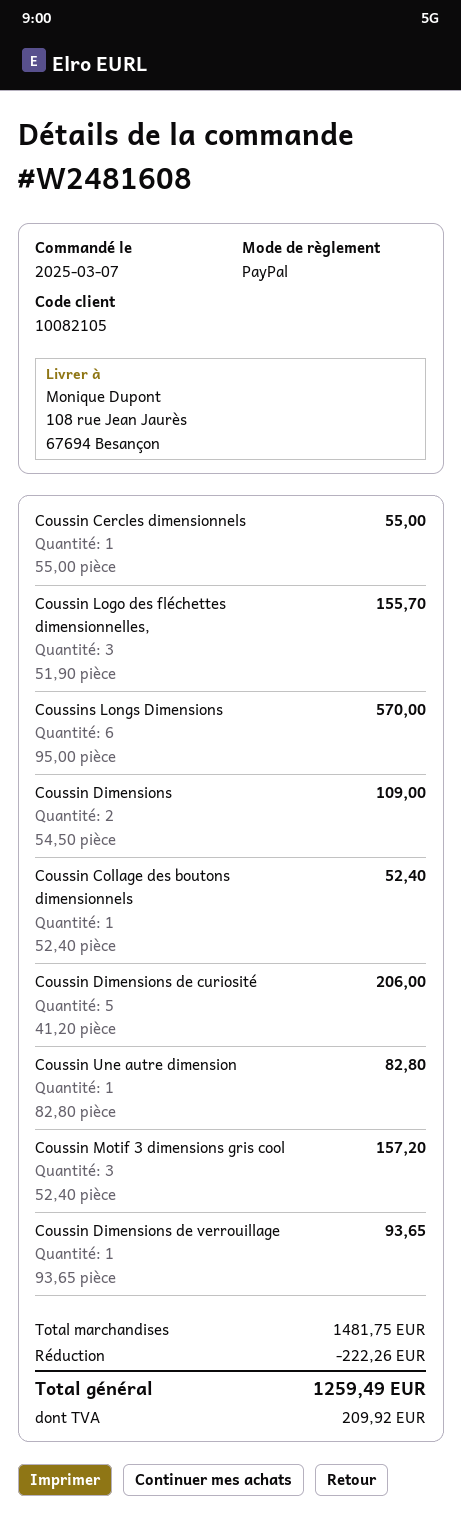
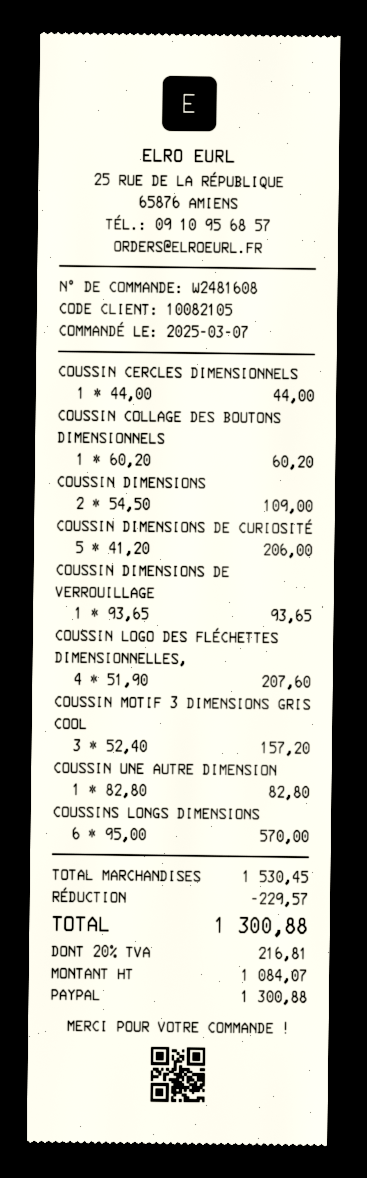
Coussin Cercles dimensionnels: 1 x 55.00 = 55.00 -> 1 x 44.00 = 44.00
Coussin Logo des fléchettes dimensionnelles,: 3 x 51.90 = 155.70 -> 4 x 51.90 = 207.60
Coussin Collage des boutons dimensionnels: 1 x 52.40 = 52.40 -> 1 x 60.20 = 60.20
subtotal: 1481.75 -> 1530.45
discount: 222.26 -> 229.57
tax: 209.92 -> 216.81
total: 1259.49 -> 1300.88

